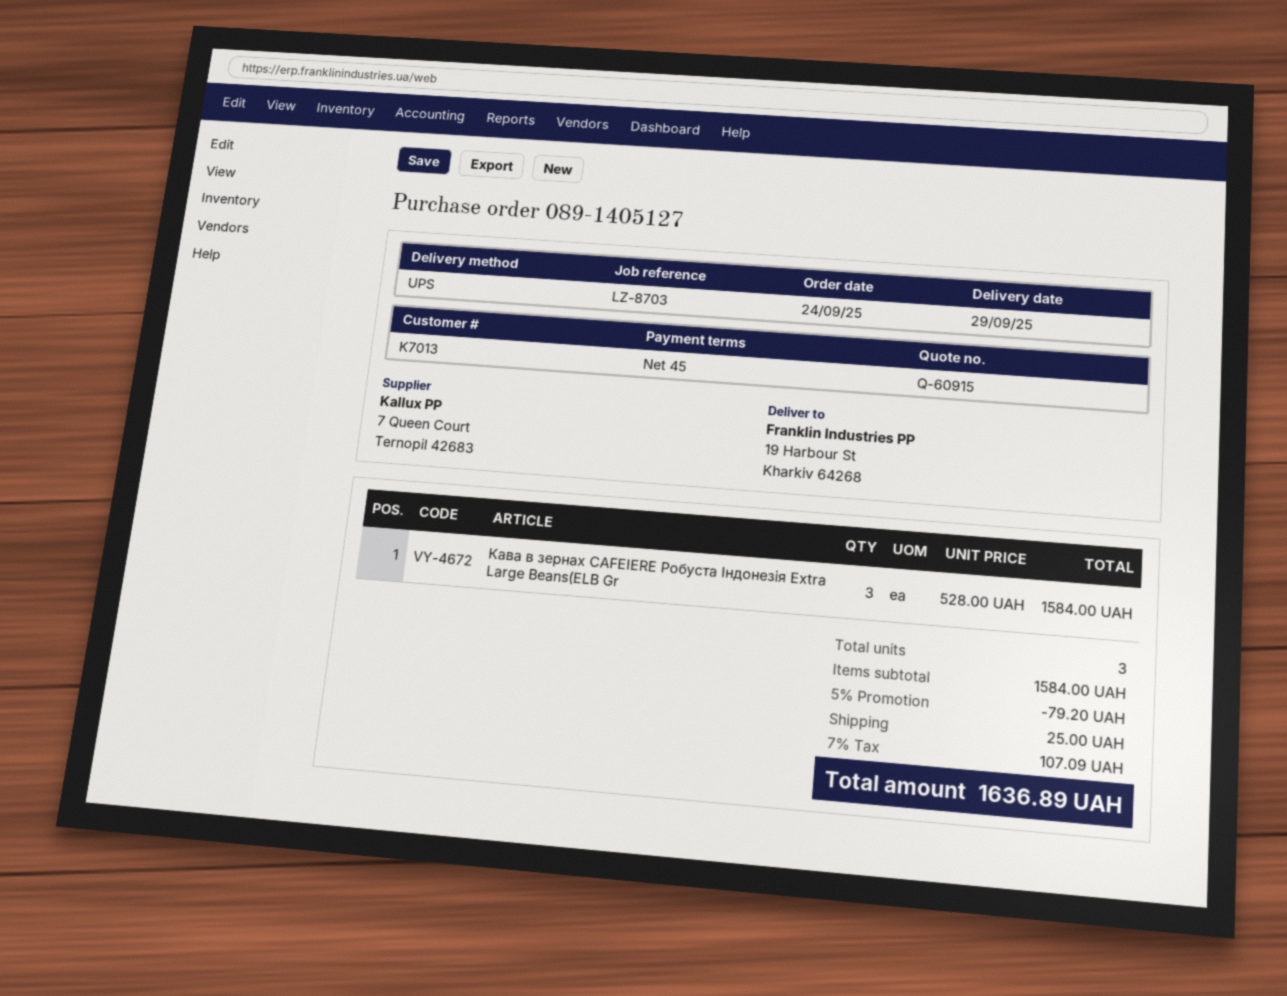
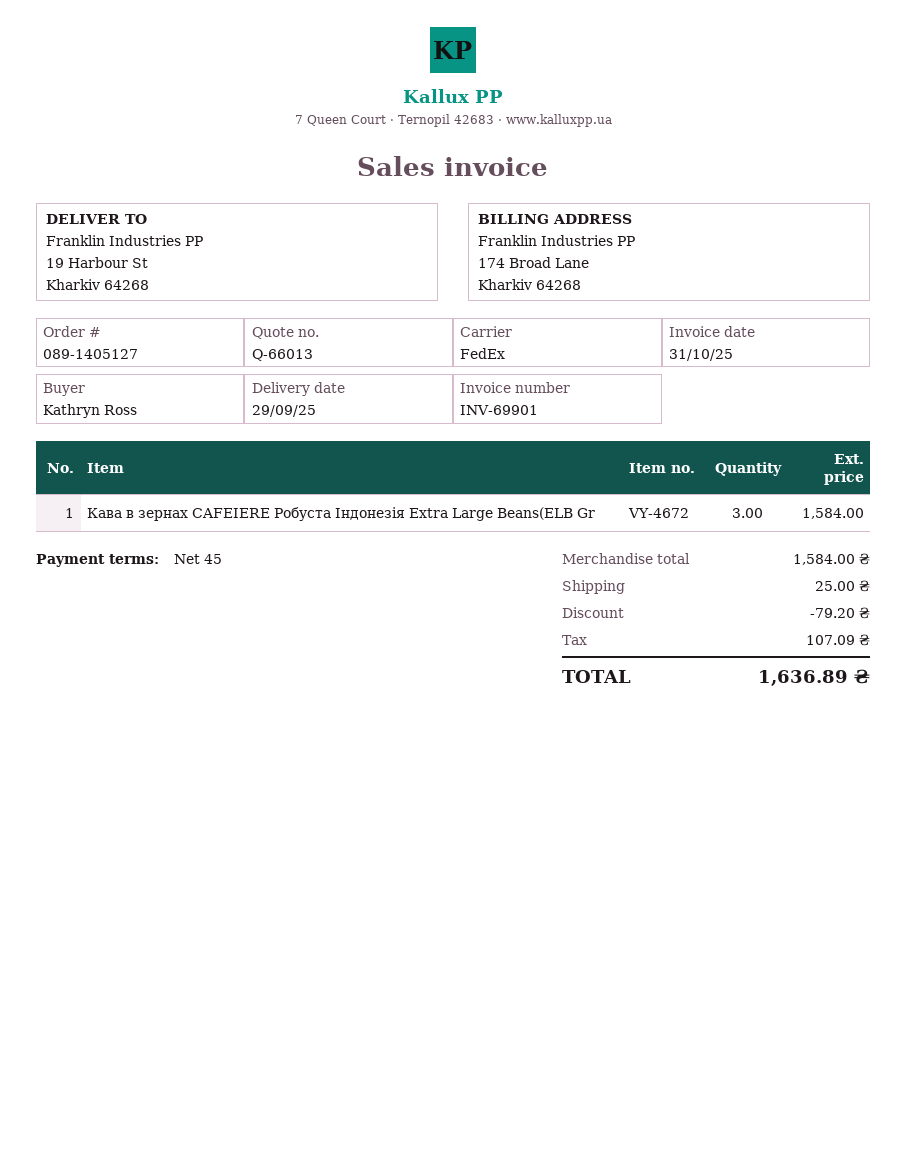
quote number: Q-60915 -> Q-66013
shipping method: UPS -> FedEx

